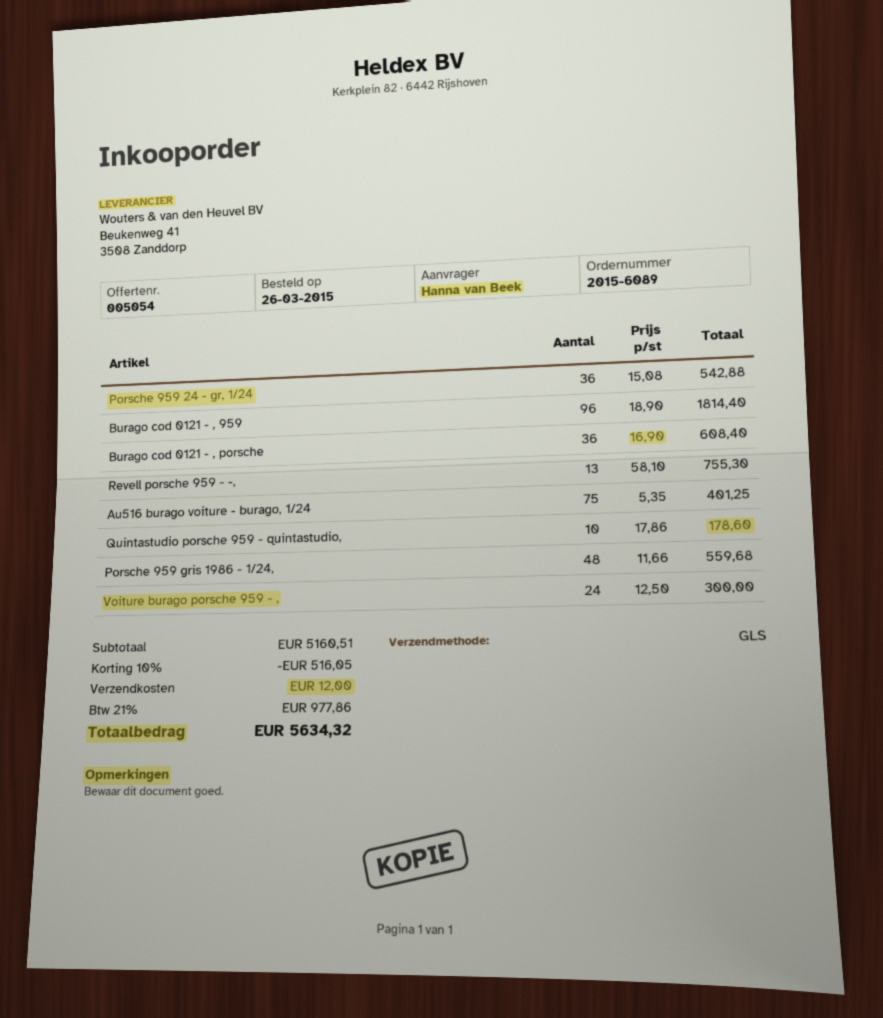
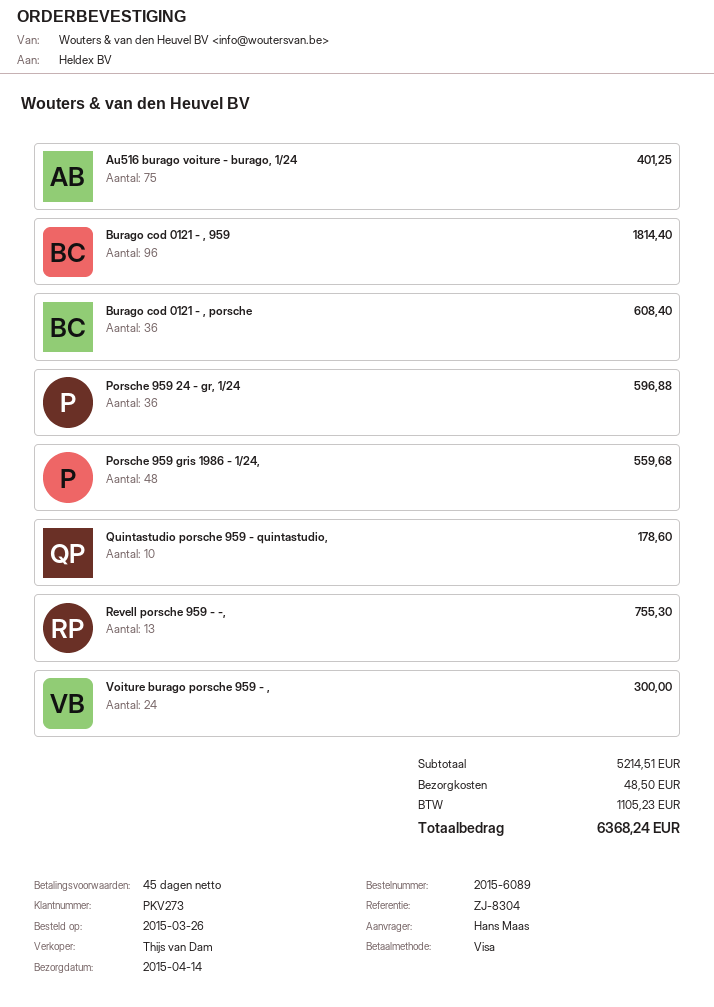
ordered by: Hanna van Beek -> Hans Maas
Porsche 959 24 - gr, 1/24: 36 for 542.88 -> 36 for 596.88
subtotal: 5160.51 -> 5214.51
discount: 10% = 516.05 -> none
shipping: 12.00 -> 48.50
tax: 977.86 -> 1105.23
total: 5634.32 -> 6368.24

